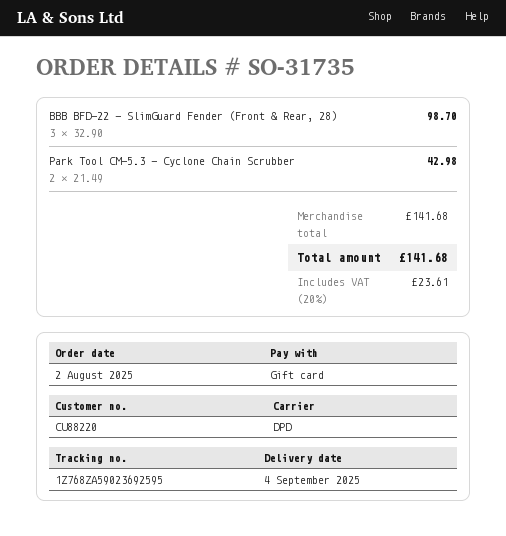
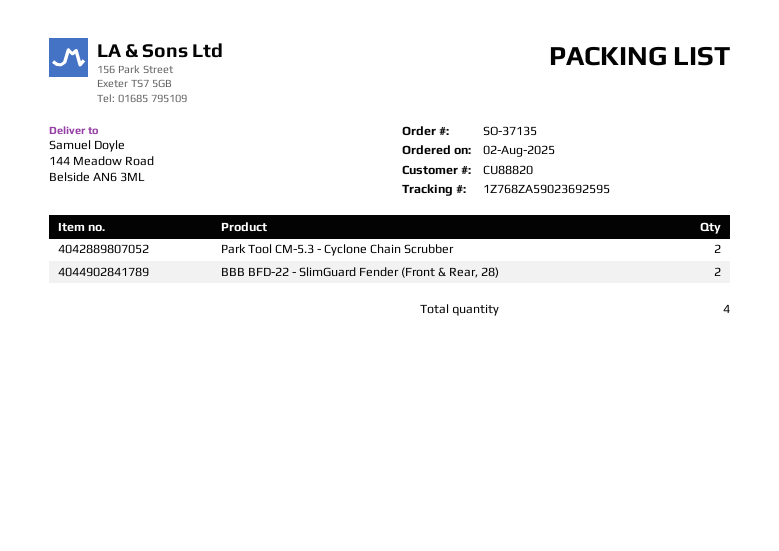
order number: SO-31735 -> SO-37135
customer number: CU88220 -> CU88820
BBB BFD-22 - SlimGuard Fender (Front & Rear, 28): 3 -> 2

